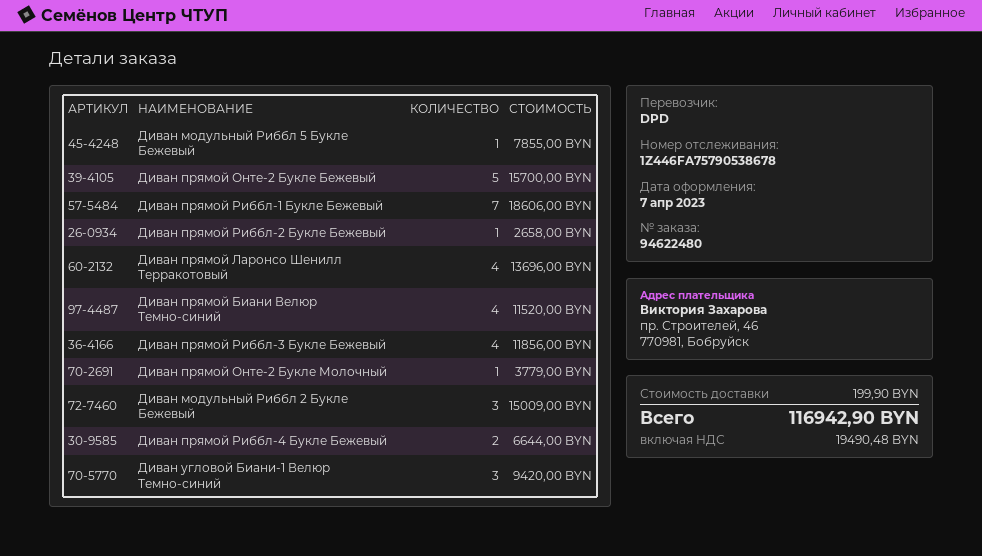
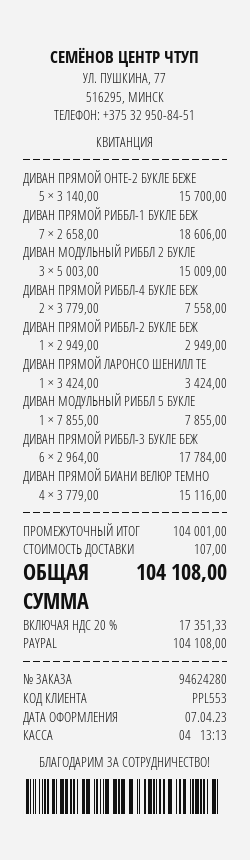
order number: 94622480 -> 94624280
Диван прямой Риббл-2 Букле Бежевый: 1 for 2658.00 -> 1 for 2949.00
Диван прямой Ларонсо Шенилл Терракотовый: 4 for 13696.00 -> 1 for 3424.00
Диван прямой Биани Велюр Темно-синий: 4 for 11520.00 -> 4 for 15116.00
Диван прямой Риббл-3 Букле Бежевый: 4 for 11856.00 -> 6 for 17784.00
Диван прямой Онте-2 Букле Молочный: 1 for 3779.00 -> none
Диван прямой Риббл-4 Букле Бежевый: 2 for 6644.00 -> 2 for 7558.00
Диван угловой Биани-1 Велюр Темно-синий: 3 for 9420.00 -> none
shipping: 199.90 -> 107.00
tax: 19490.48 -> 17351.33
total: 116942.90 -> 104108.00

